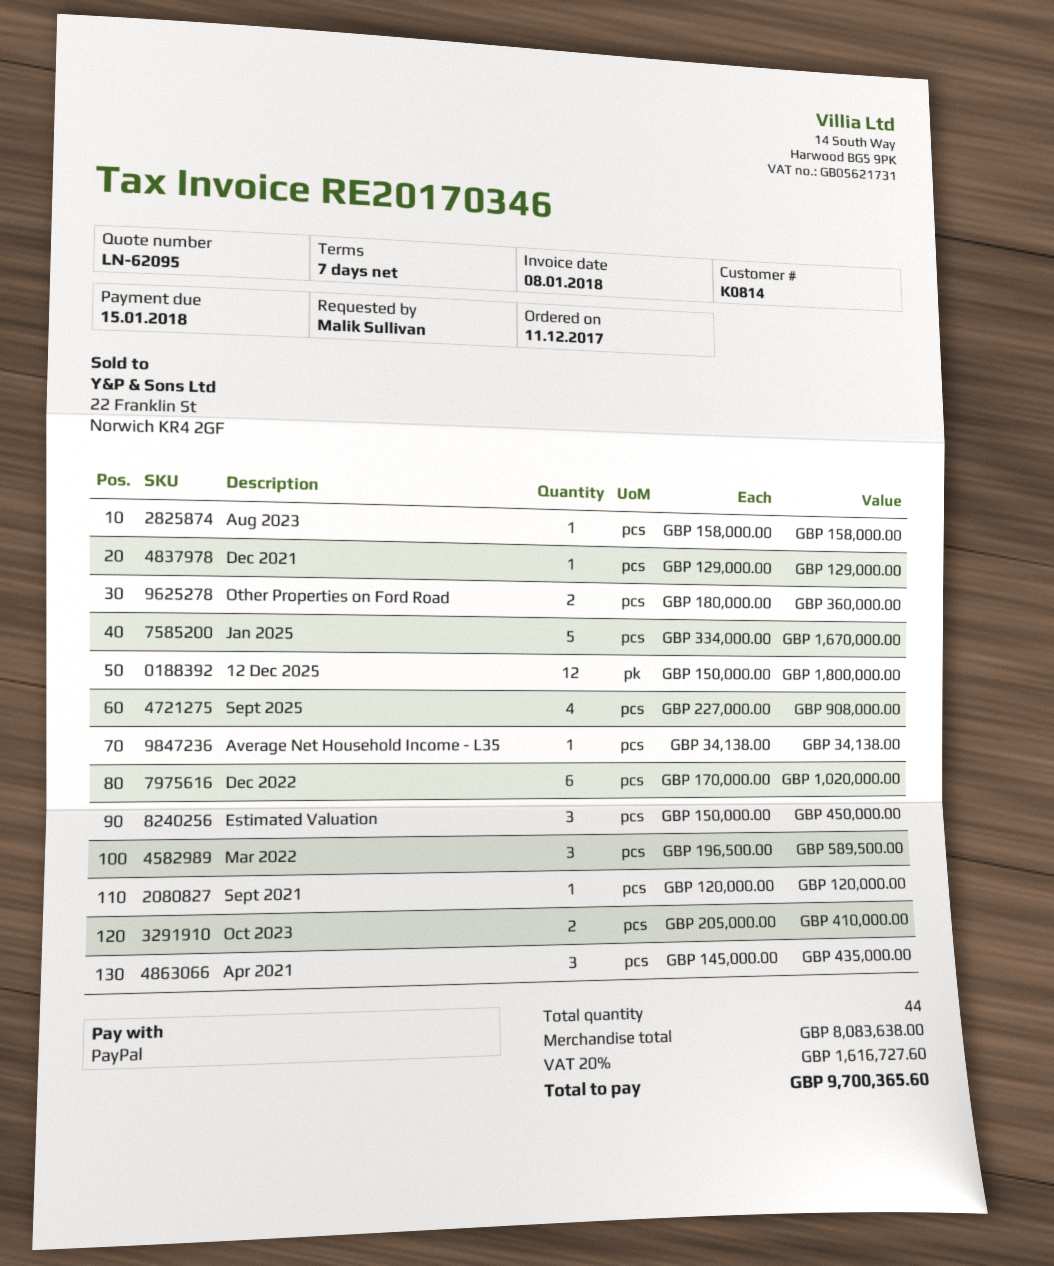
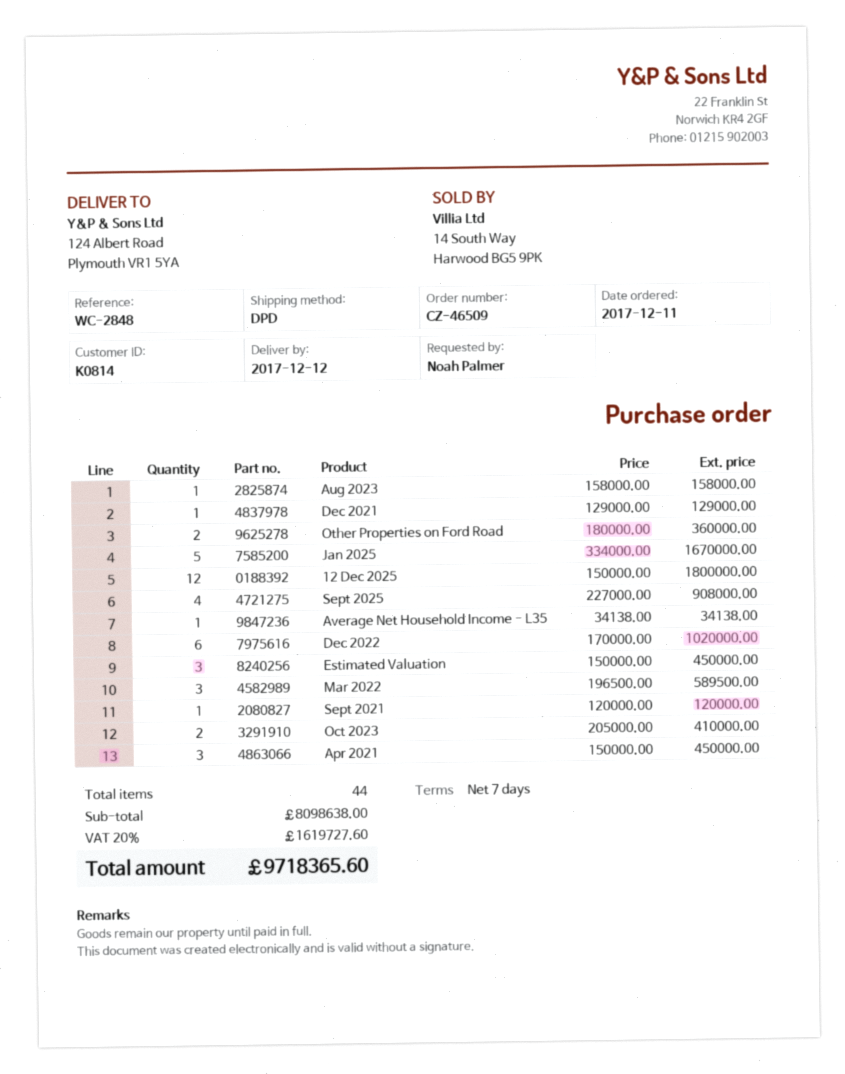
ordered by: Malik Sullivan -> Noah Palmer
Apr 2021: 3 x 145000.00 = 435000.00 -> 3 x 150000.00 = 450000.00
subtotal: 8083638.00 -> 8098638.00
tax: 20% = 1616727.60 -> 20% = 1619727.60
total: 9700365.60 -> 9718365.60

